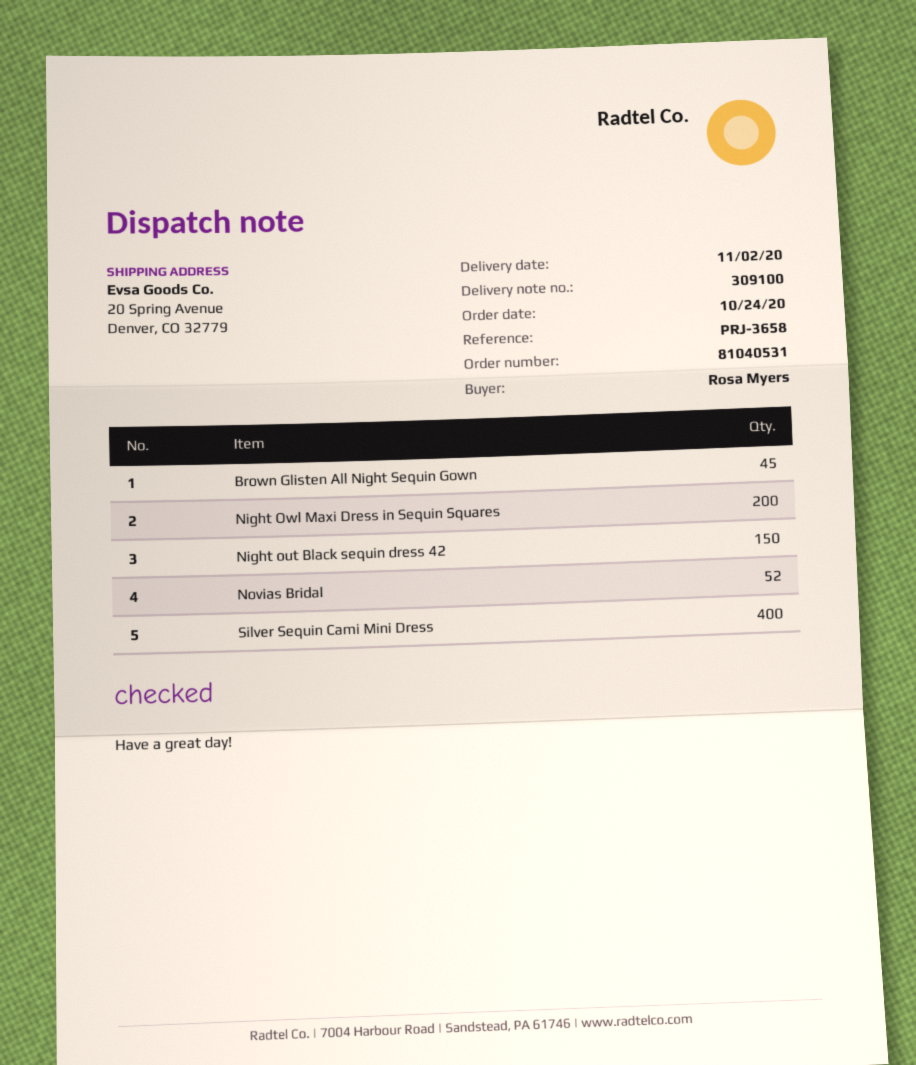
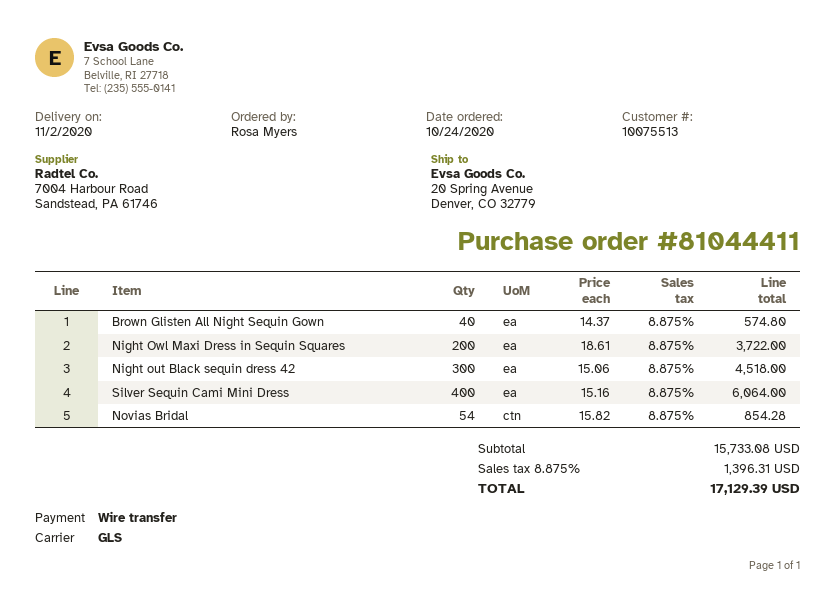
order number: 81040531 -> 81044411
Brown Glisten All Night Sequin Gown: 45 -> 40
Night out Black sequin dress 42: 150 -> 300
Novias Bridal: 52 -> 54

